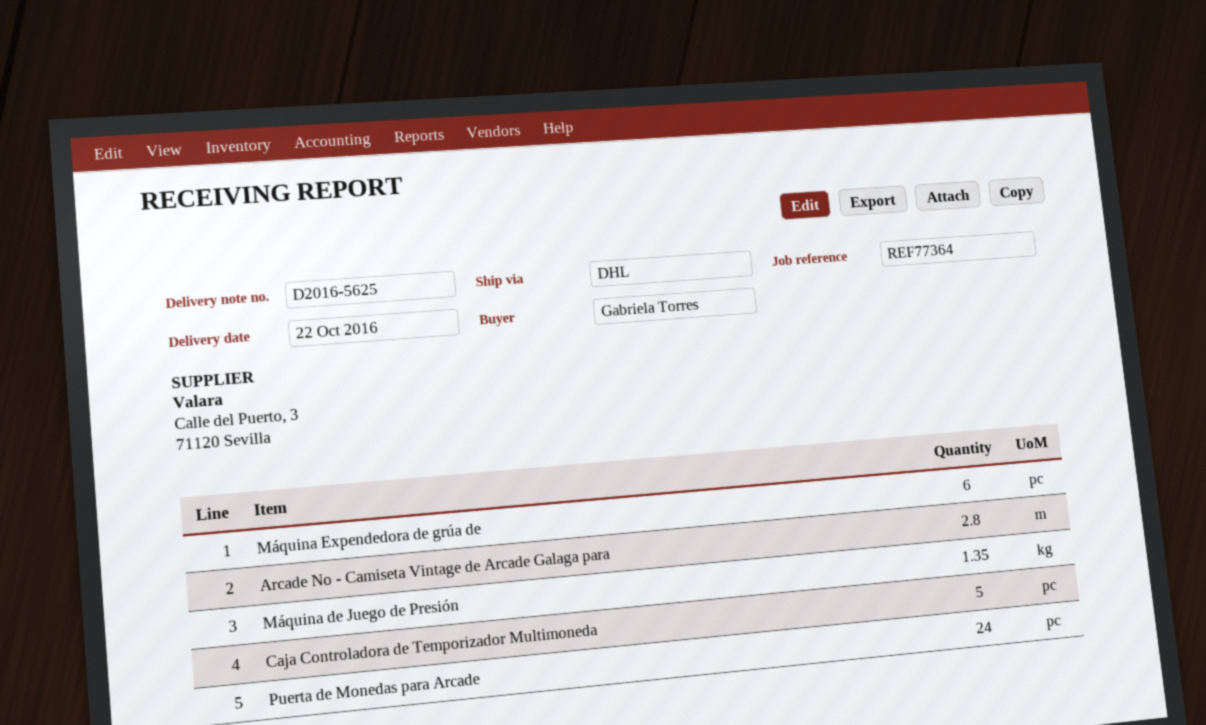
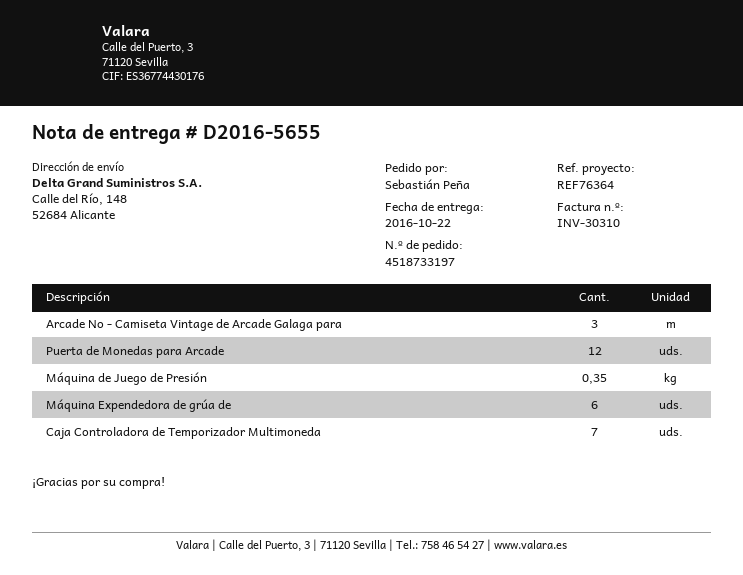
delivery note number: D2016-5625 -> D2016-5655
reference: REF77364 -> REF76364
ordered by: Gabriela Torres -> Sebastián Peña
Arcade No - Camiseta Vintage de Arcade Galaga para: 2.8 -> 3
Máquina de Juego de Presión: 1.35 -> 0.35
Caja Controladora de Temporizador Multimoneda: 5 -> 7
Puerta de Monedas para Arcade: 24 -> 12

